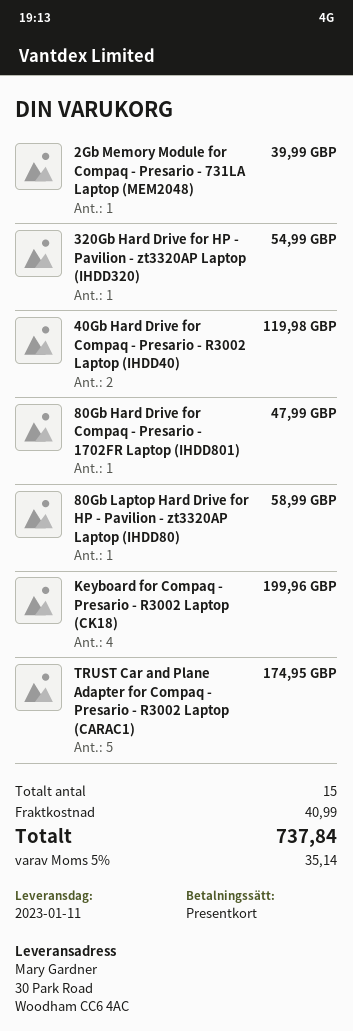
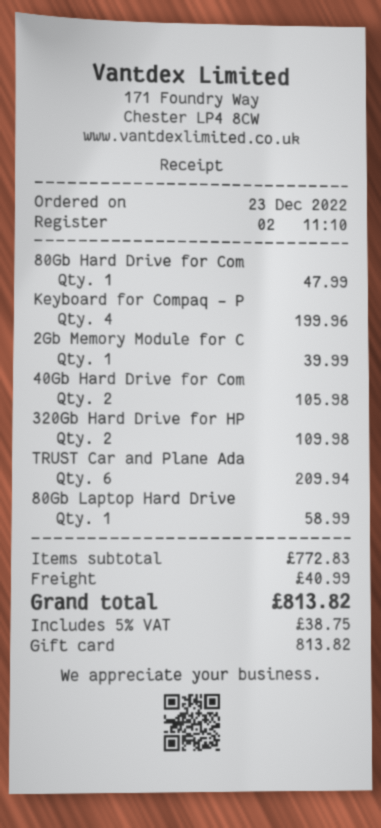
320Gb Hard Drive for HP - Pavilion - zt3320AP Laptop (IHDD320): 1 for 54.99 -> 2 for 109.98
40Gb Hard Drive for Compaq - Presario - R3002 Laptop (IHDD40): 2 for 119.98 -> 2 for 105.98
TRUST Car and Plane Adapter for Compaq - Presario - R3002 Laptop (CARAC1): 5 for 174.95 -> 6 for 209.94
tax: 5% = 35.14 -> 5% = 38.75
total: 737.84 -> 813.82

